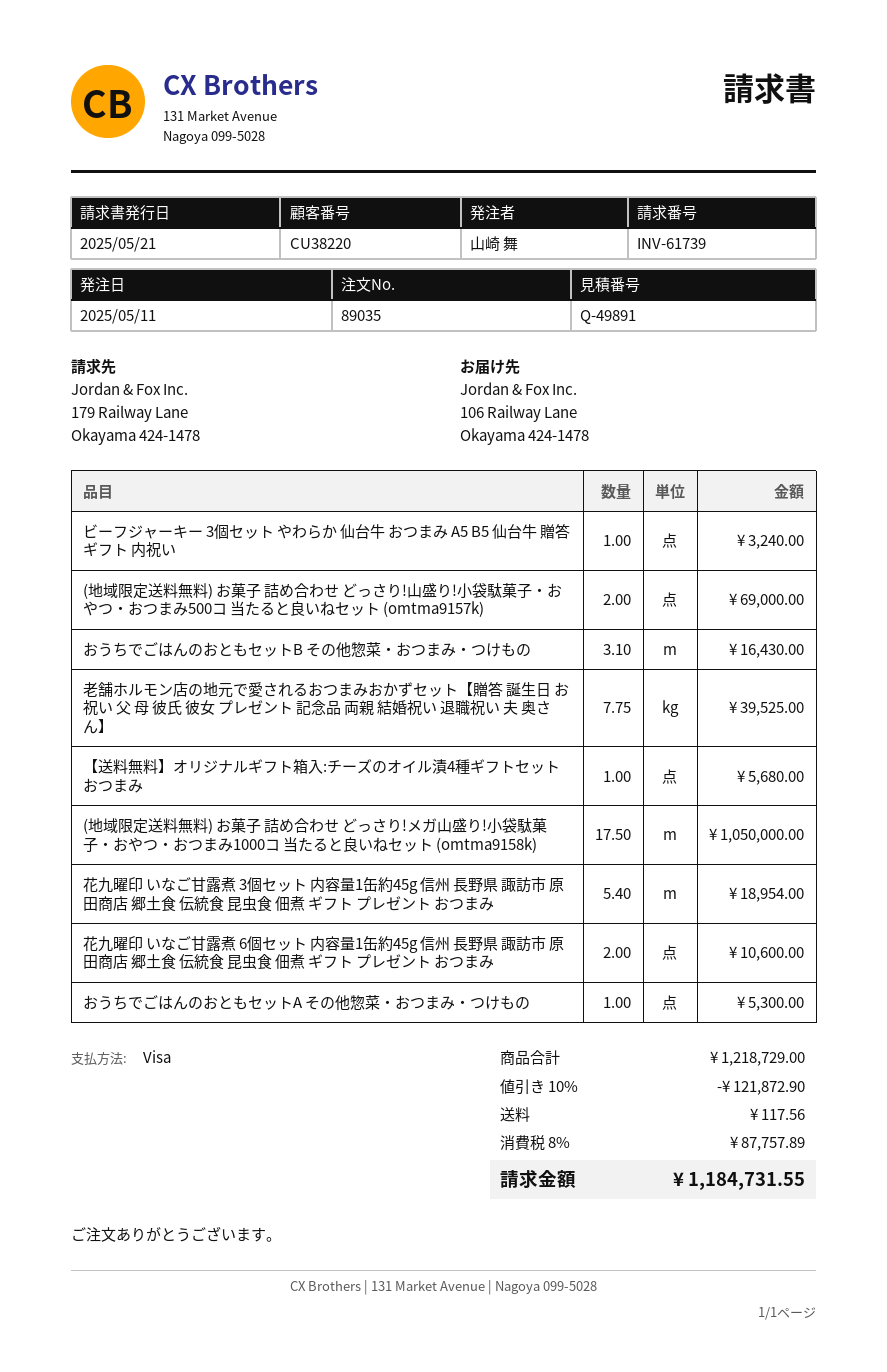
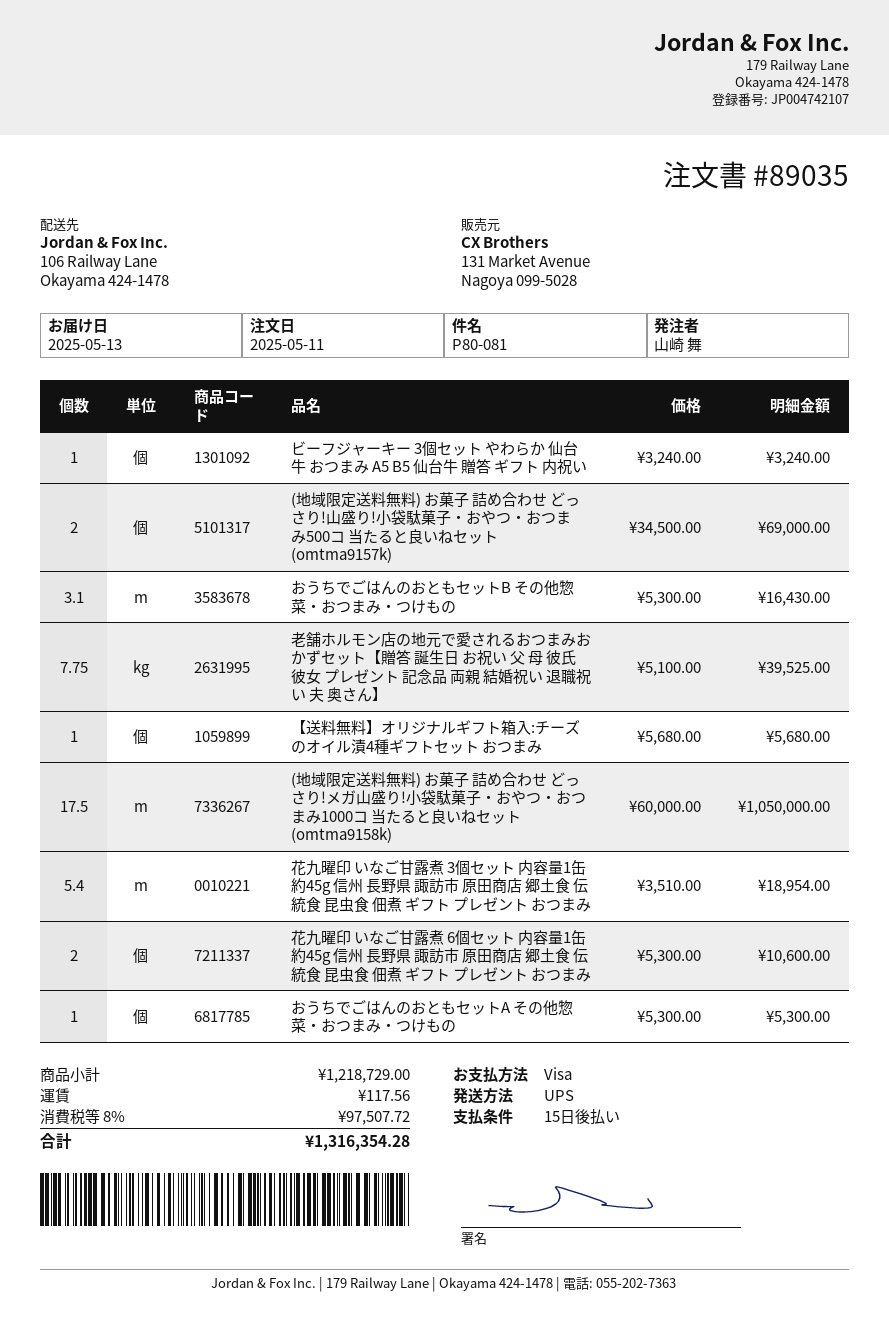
discount: 10% = 121872.90 -> none
tax: 8% = 87757.89 -> 8% = 97507.72
total: 1184731.55 -> 1316354.28

